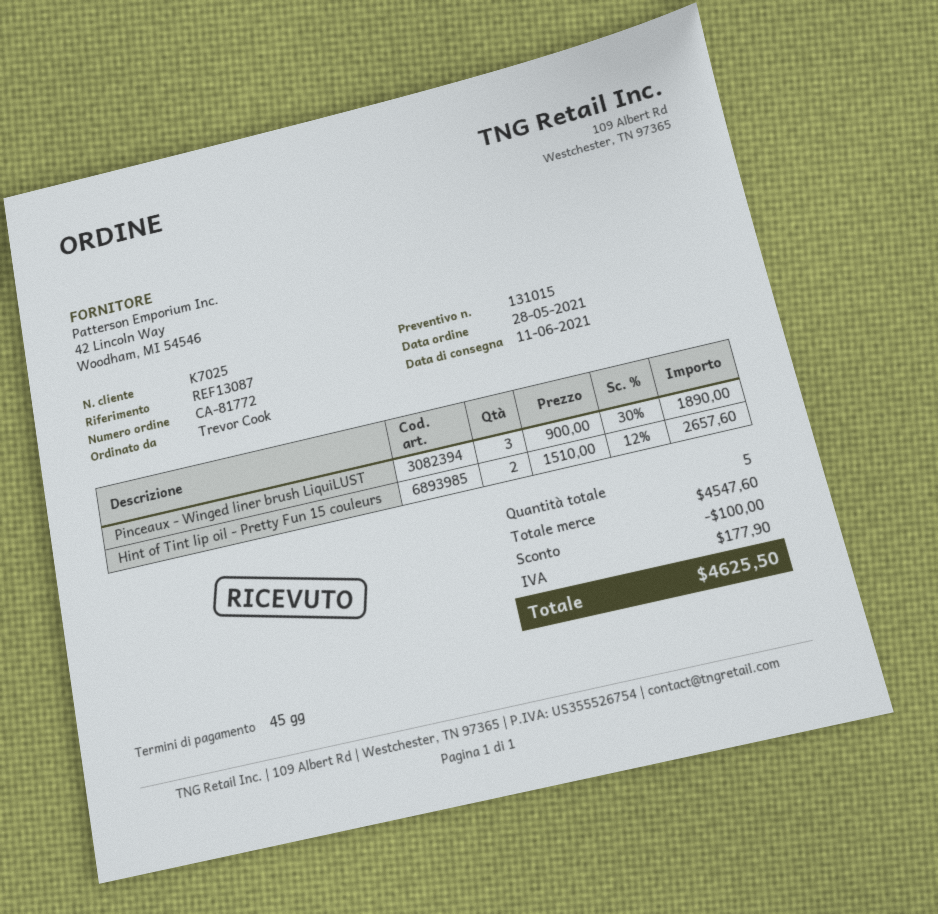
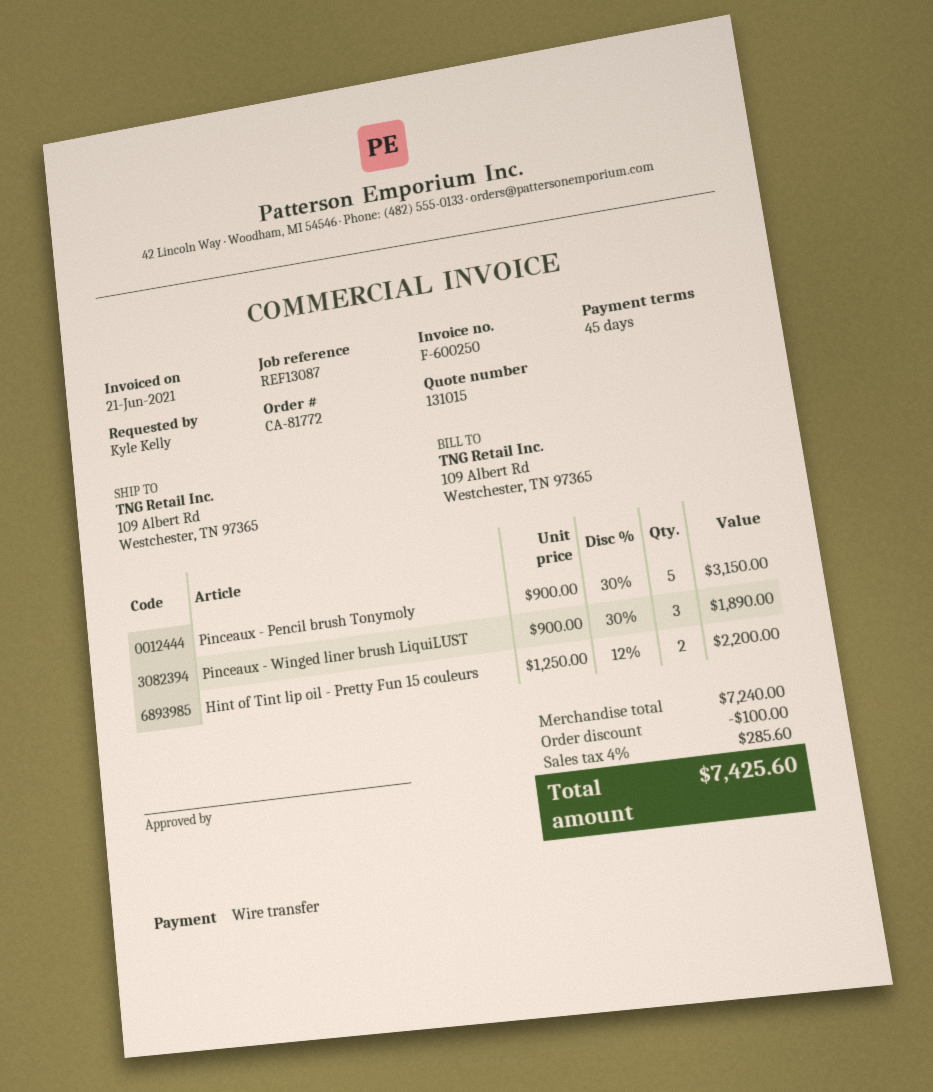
ordered by: Trevor Cook -> Kyle Kelly
Hint of Tint lip oil - Pretty Fun 15 couleurs: 2 x 1510.00 - 12% = 2657.60 -> 2 x 1250.00 - 12% = 2200.00
Pinceaux - Pencil brush Tonymoly: none -> 5 x 900.00 - 30% = 3150.00
subtotal: 4547.60 -> 7240.00
tax: 177.90 -> 285.60
total: 4625.50 -> 7425.60

